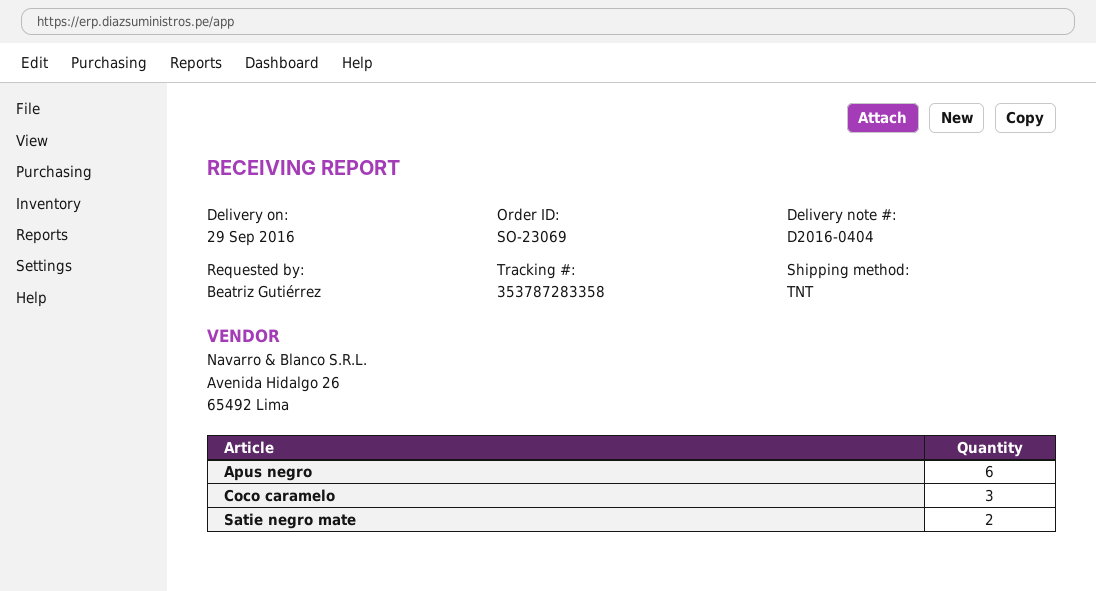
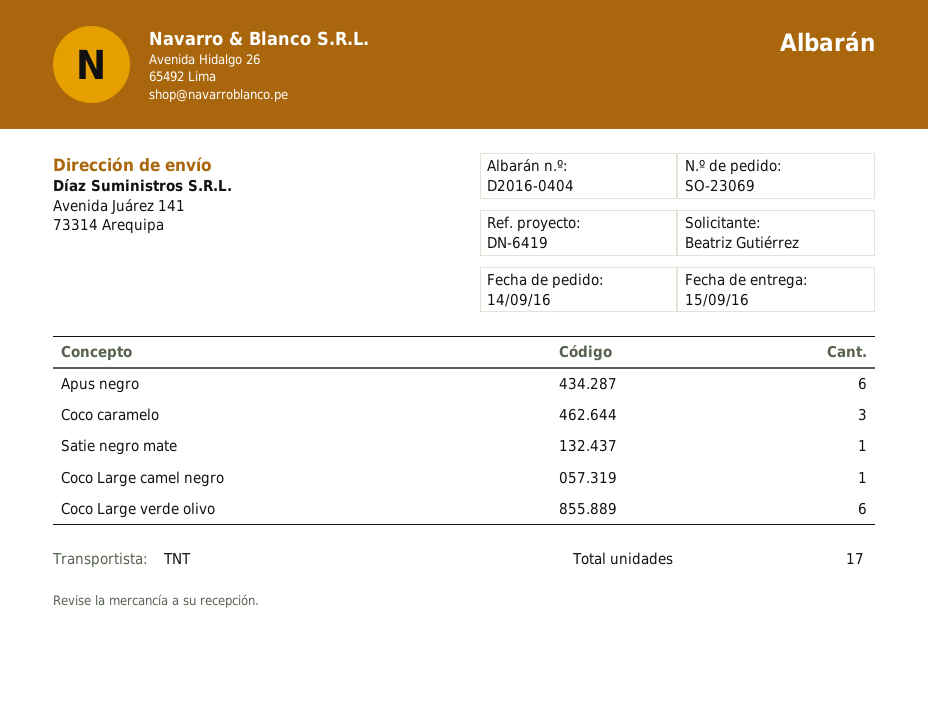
delivery date: 2016-09-29 -> 2016-09-15
Satie negro mate: 2 -> 1
Coco Large camel negro: none -> 1
Coco Large verde olivo: none -> 6

